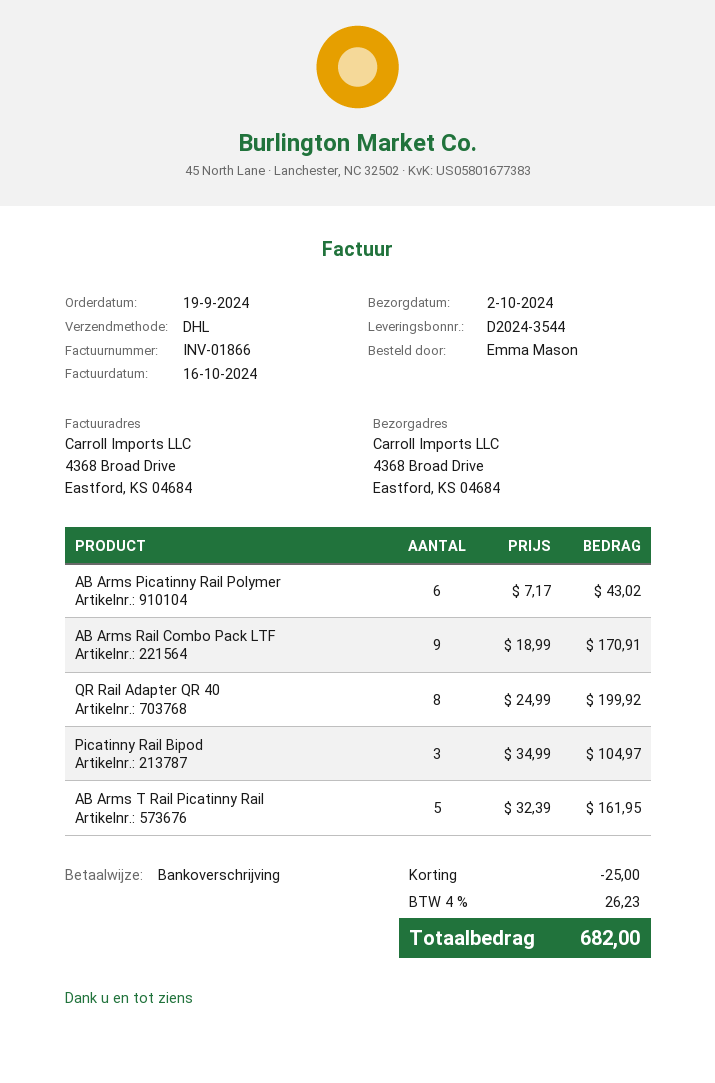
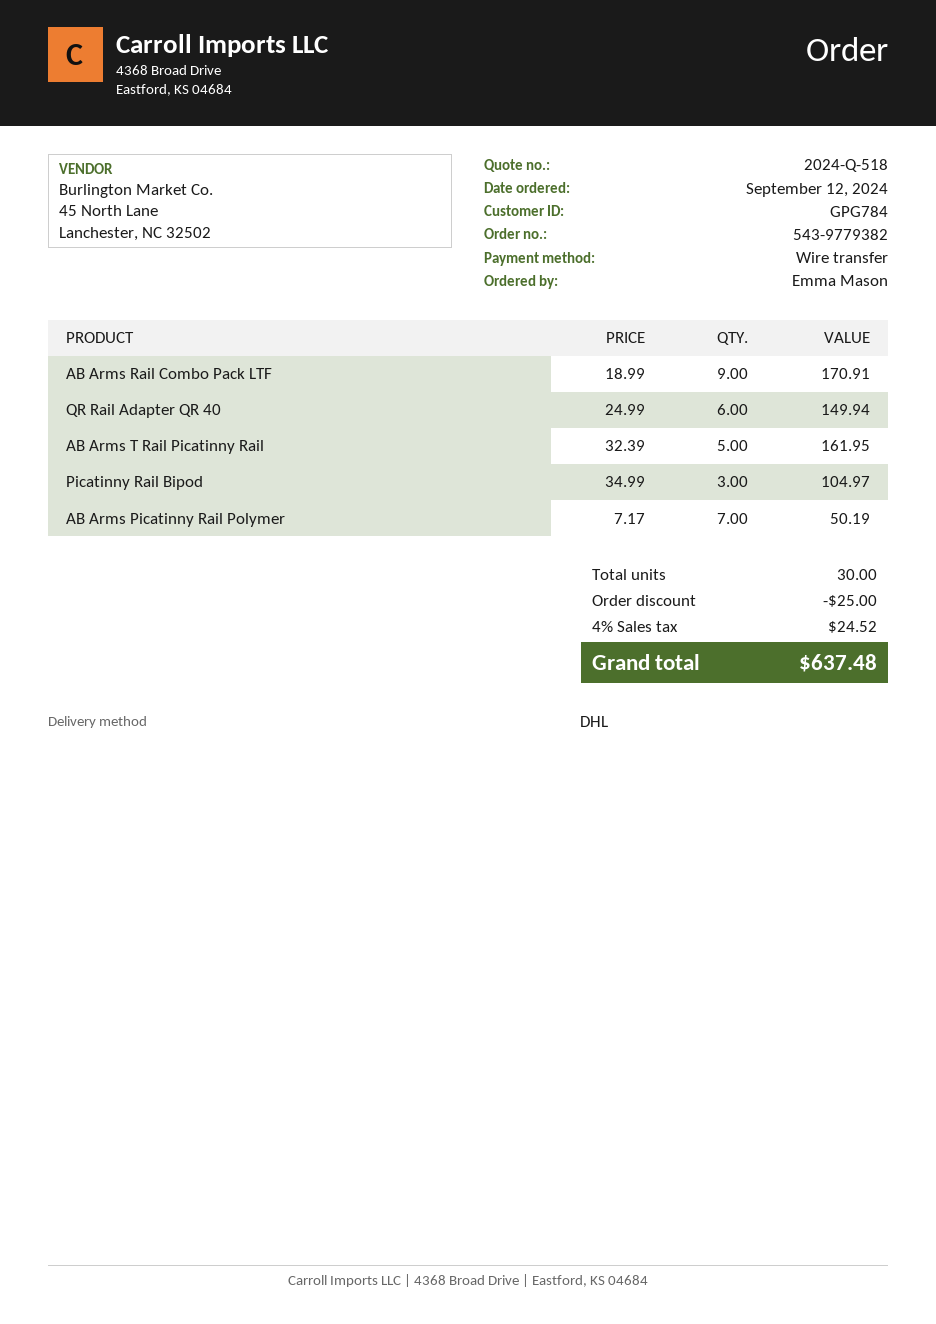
order date: 2024-09-19 -> 2024-09-12
AB Arms Picatinny Rail Polymer: 6 x 7.17 = 43.02 -> 7 x 7.17 = 50.19
QR Rail Adapter QR 40: 8 x 24.99 = 199.92 -> 6 x 24.99 = 149.94
tax: 4% = 26.23 -> 4% = 24.52
total: 682.00 -> 637.48

